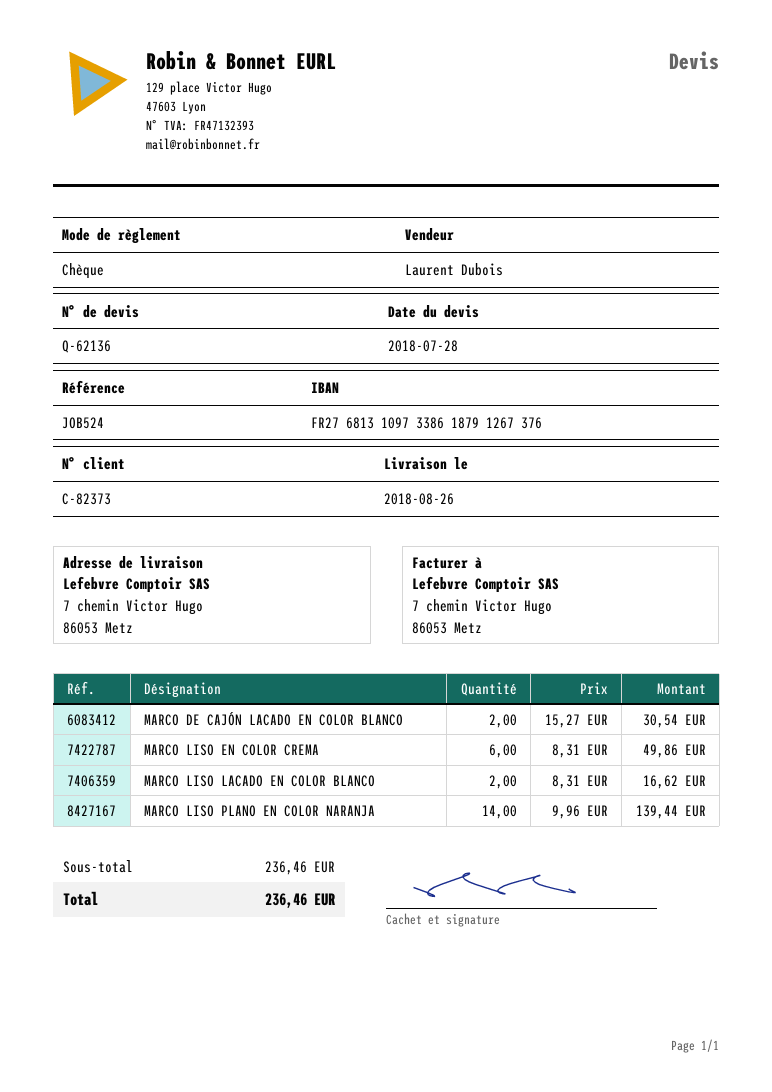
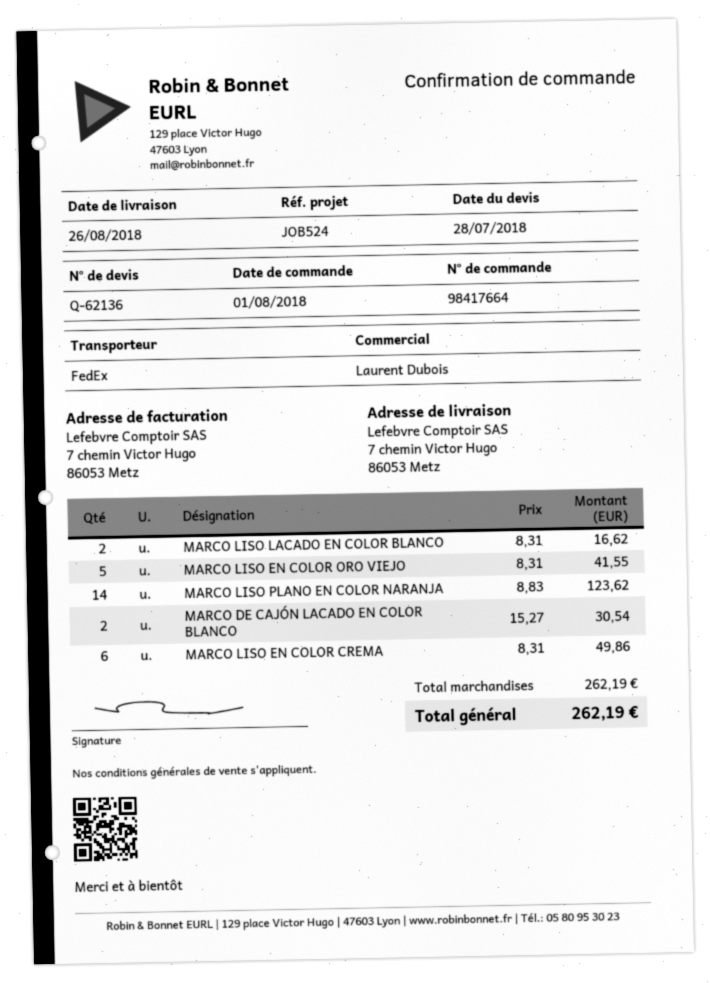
MARCO LISO PLANO EN COLOR NARANJA: 14 x 9.96 = 139.44 -> 14 x 8.83 = 123.62
MARCO LISO EN COLOR ORO VIEJO: none -> 5 x 8.31 = 41.55
subtotal: 236.46 -> 262.19
total: 236.46 -> 262.19

